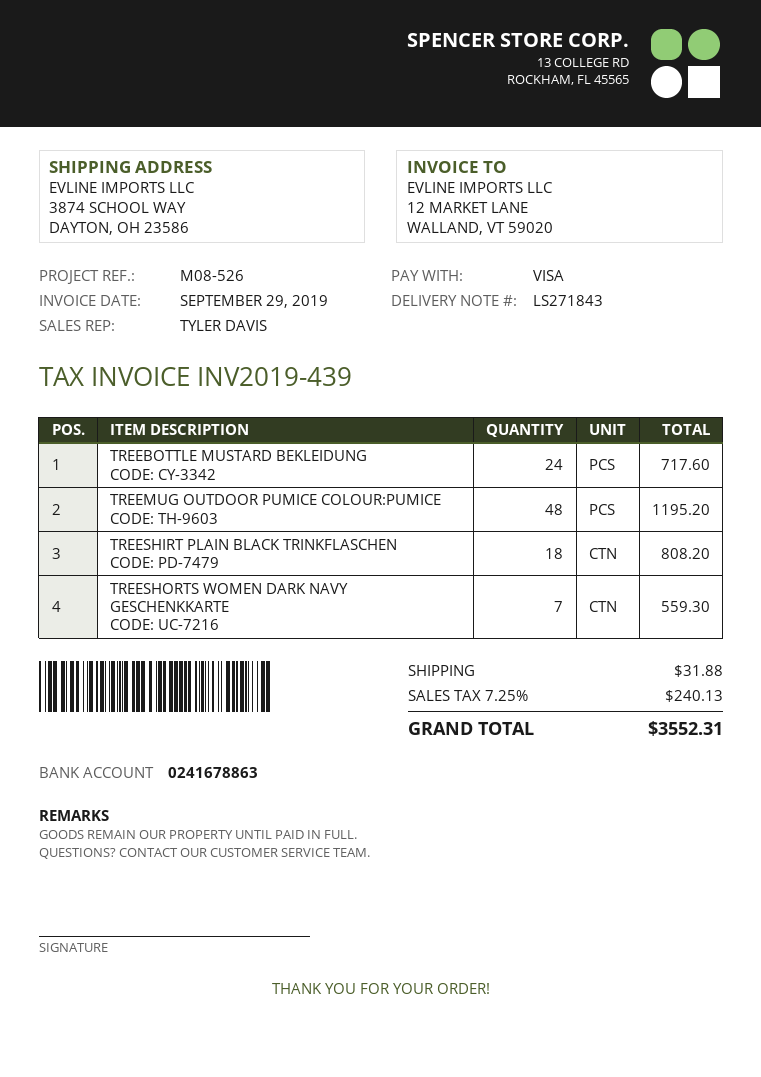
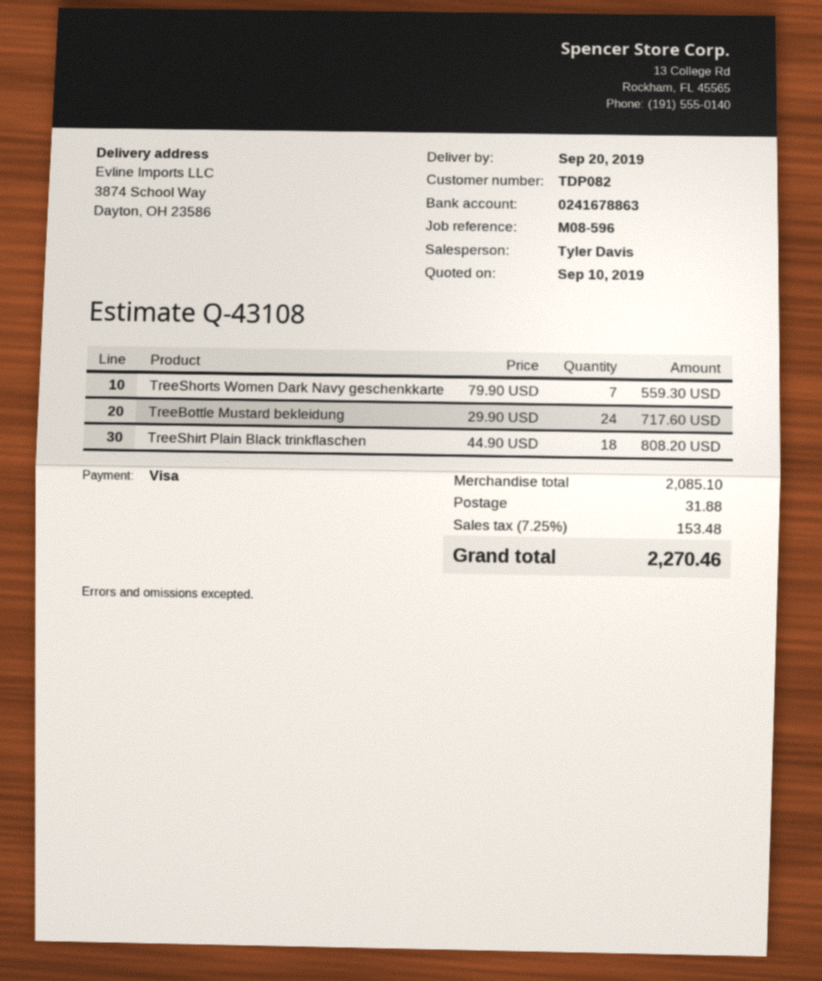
reference: M08-526 -> M08-596
TREEMUG OUTDOOR PUMICE COLOUR:PUMICE: 48 for 1195.20 -> none
tax: 7.25% = 240.13 -> 7.25% = 153.48
total: 3552.31 -> 2270.46

